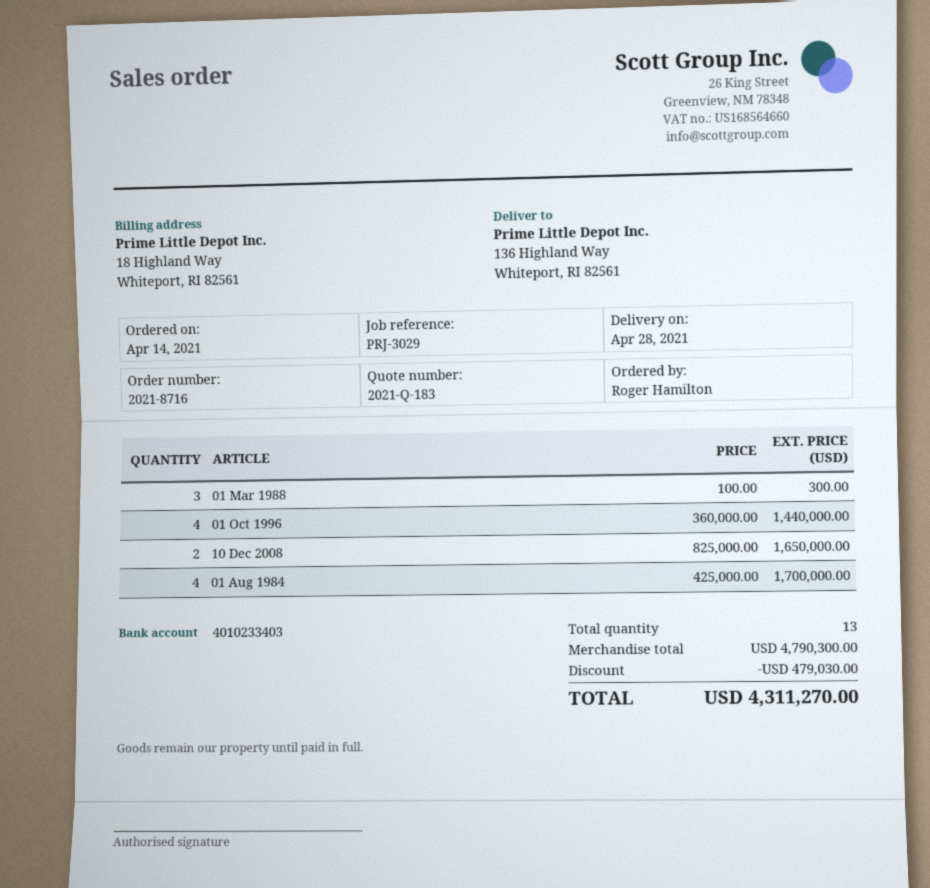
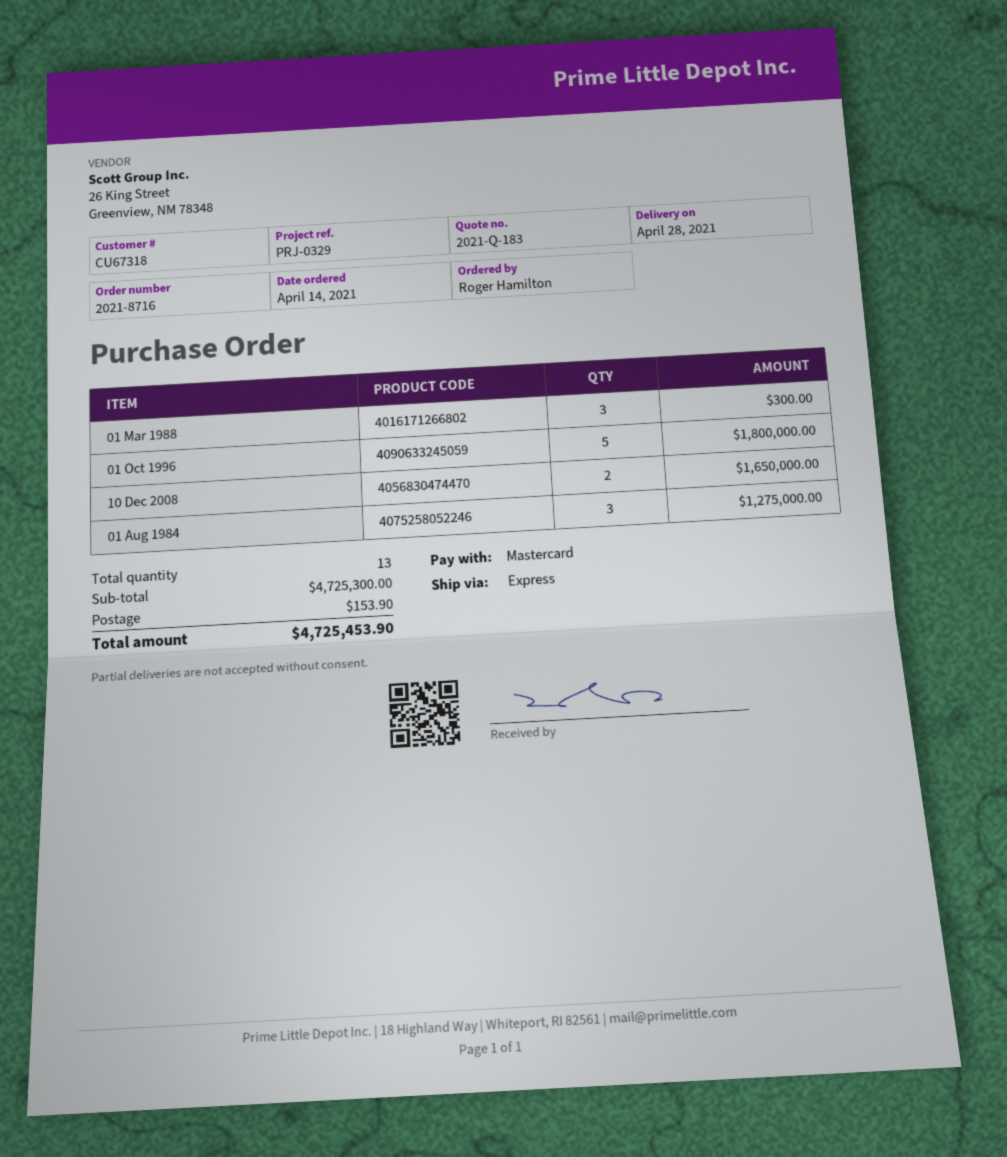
reference: PRJ-3029 -> PRJ-0329
01 Oct 1996: 4 for 1440000.00 -> 5 for 1800000.00
01 Aug 1984: 4 for 1700000.00 -> 3 for 1275000.00
subtotal: 4790300.00 -> 4725300.00
discount: 479030.00 -> none
shipping: none -> 153.90
total: 4311270.00 -> 4725453.90

